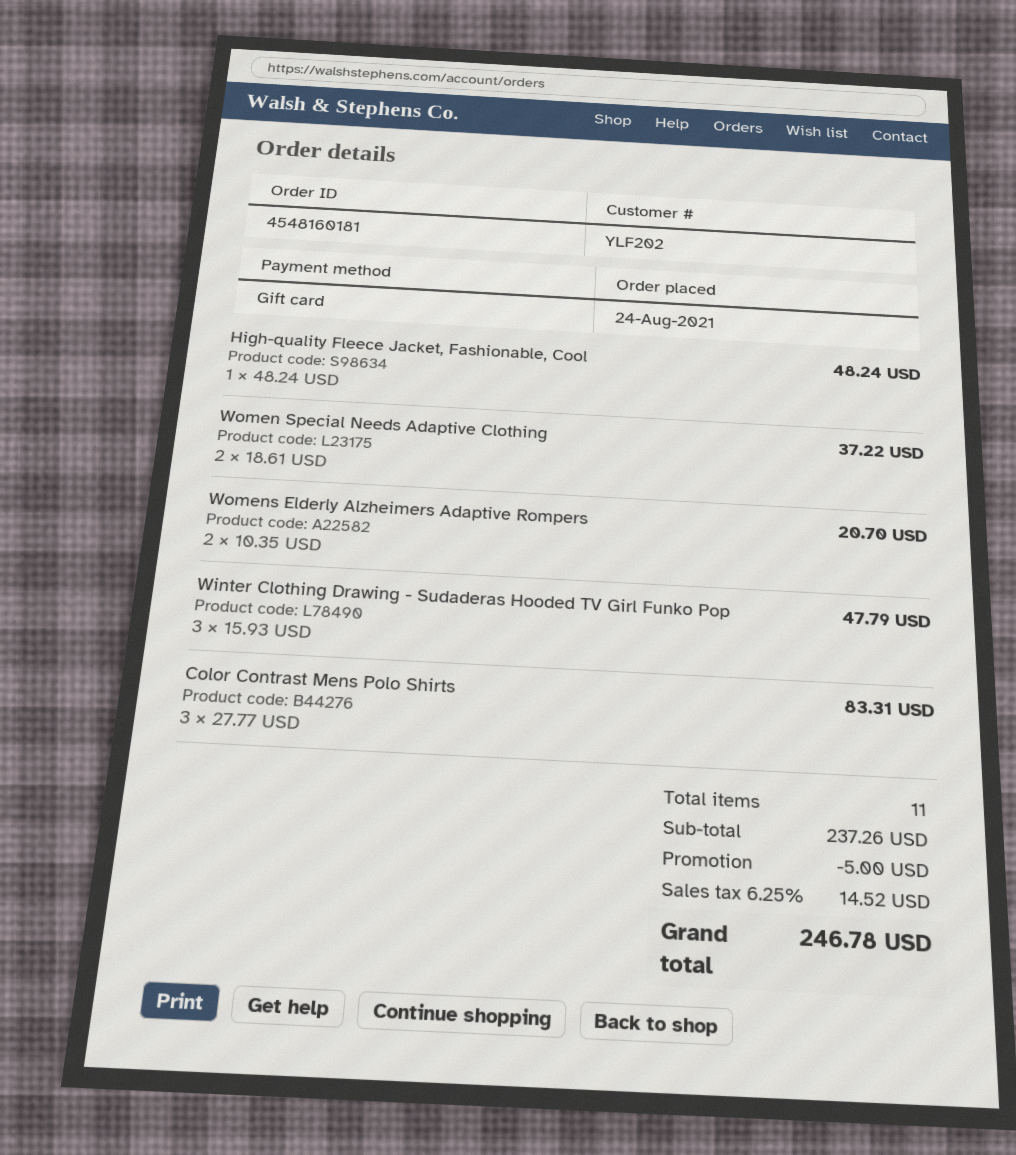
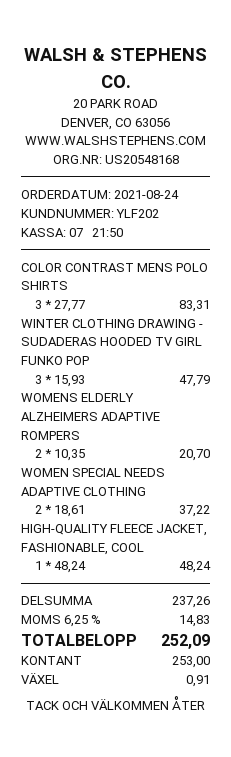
payment method: gift card -> cash
discount: 5.00 -> none
tax: 6.25% = 14.52 -> 6.25% = 14.83
total: 246.78 -> 252.09

